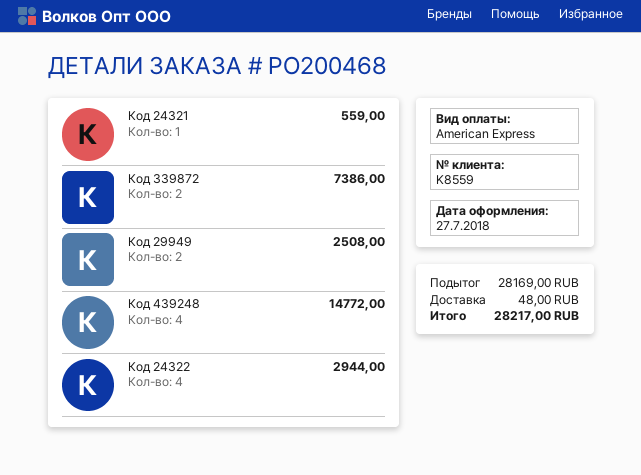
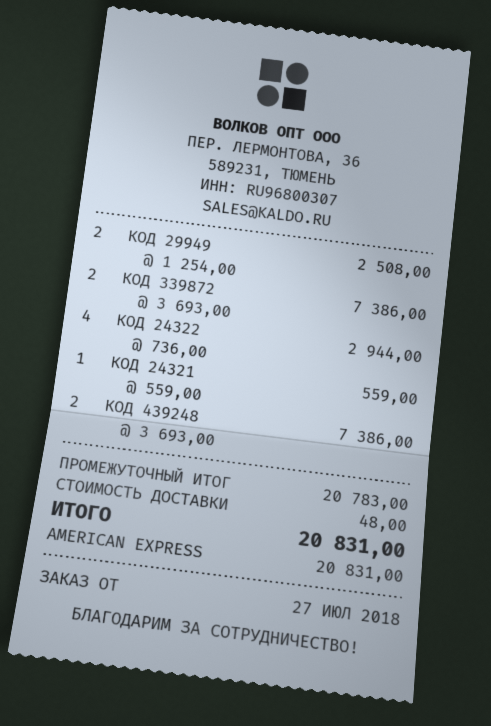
Код 439248: 4 for 14772.00 -> 2 for 7386.00
subtotal: 28169.00 -> 20783.00
total: 28217.00 -> 20831.00

